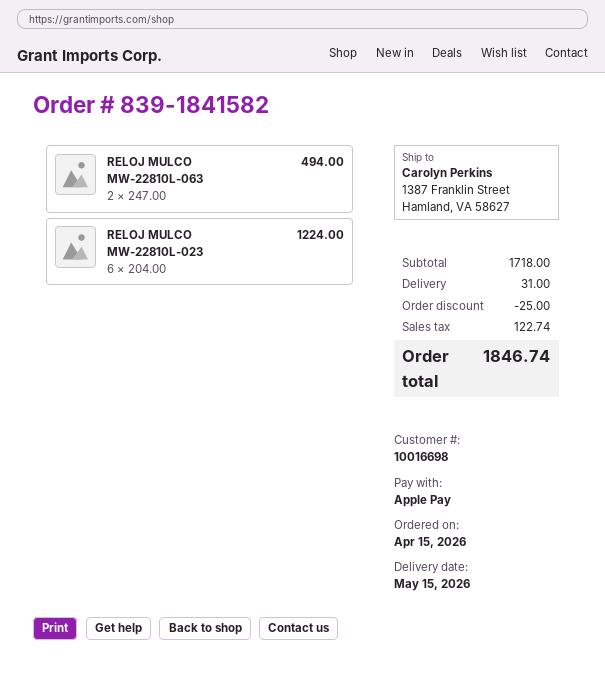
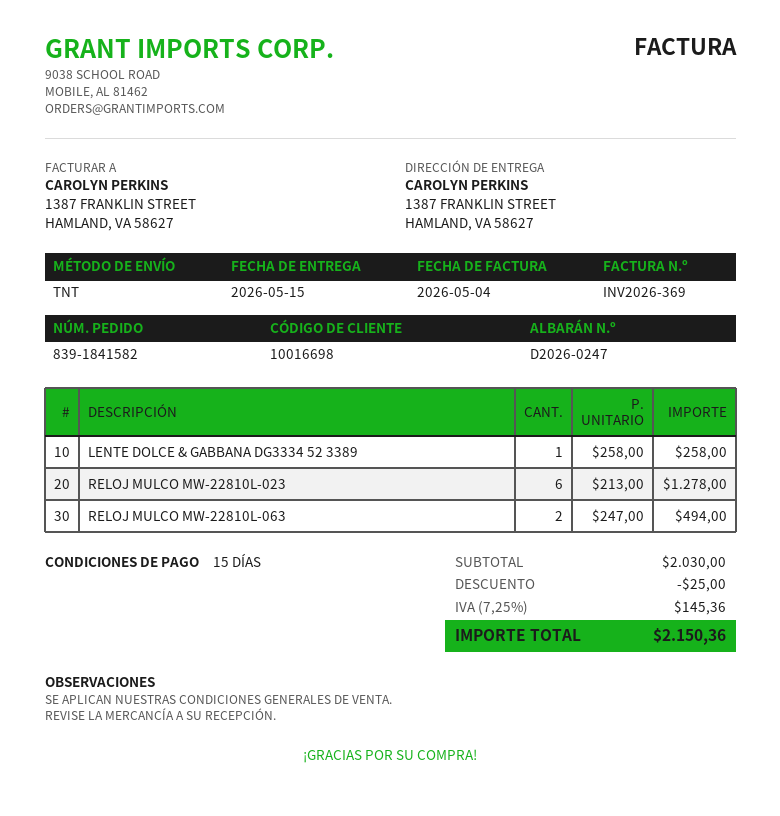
RELOJ MULCO MW-22810L-023: 6 x 204.00 = 1224.00 -> 6 x 213.00 = 1278.00
LENTE DOLCE & GABBANA DG3334 52 3389: none -> 1 x 258.00 = 258.00
subtotal: 1718.00 -> 2030.00
shipping: 31.00 -> none
tax: 122.74 -> 145.36
total: 1846.74 -> 2150.36

